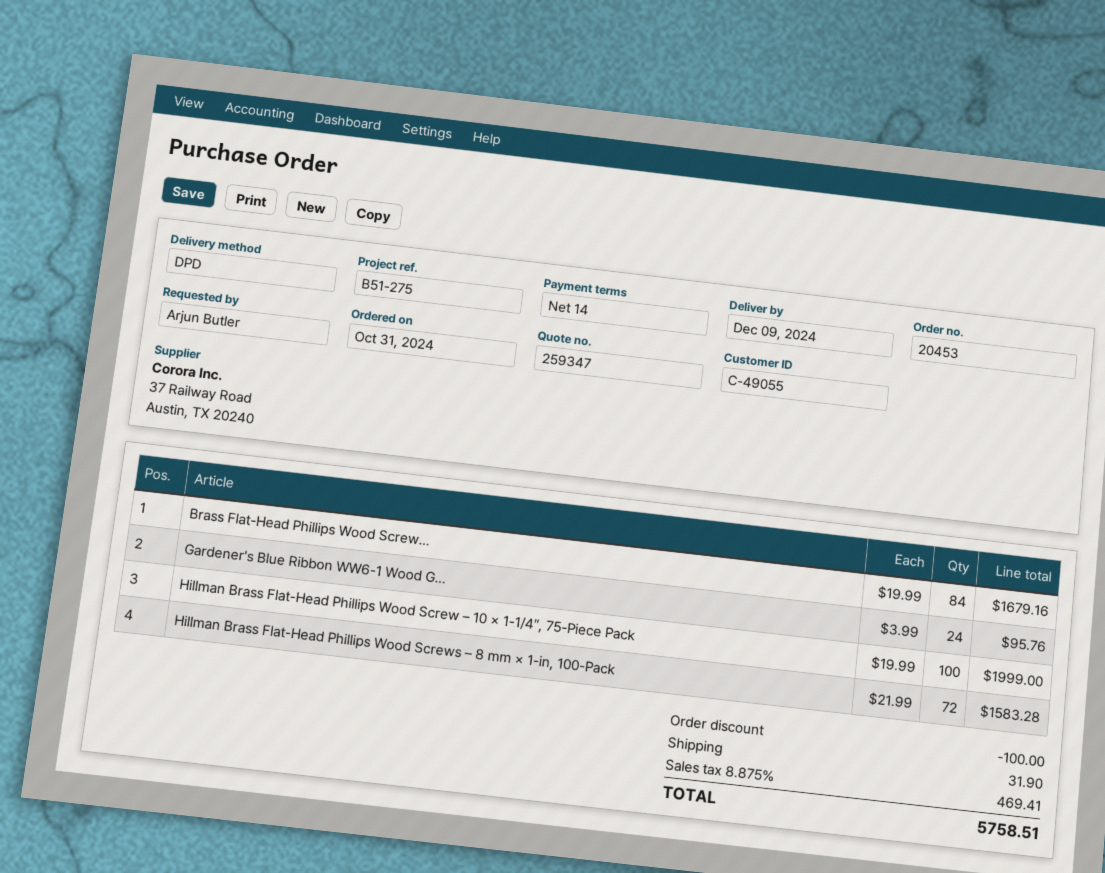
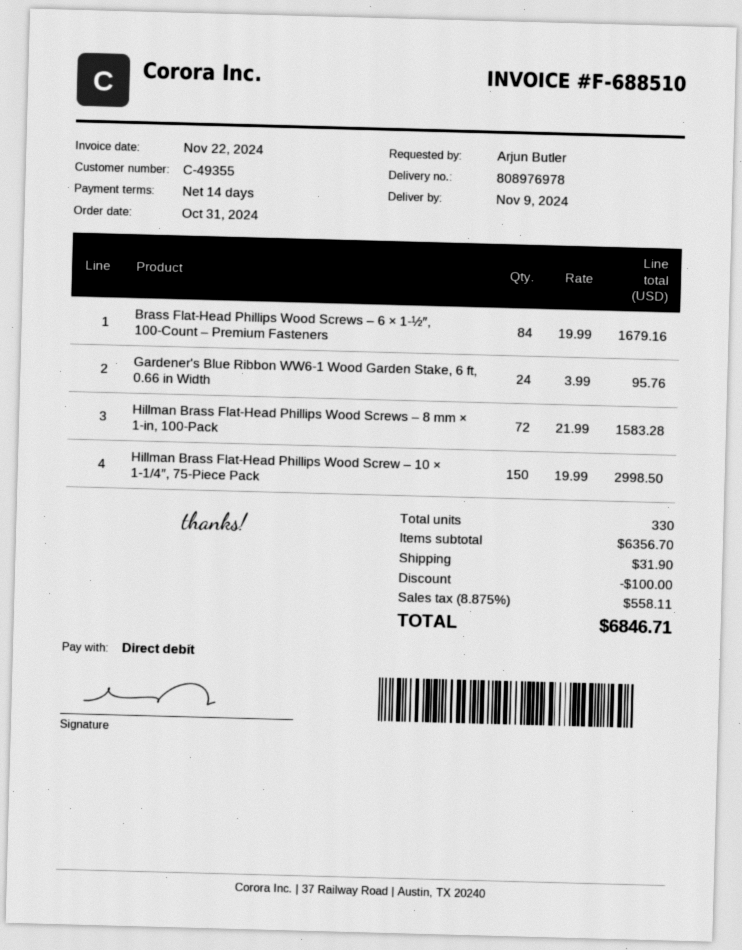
delivery date: 2024-12-09 -> 2024-11-09
customer number: C-49055 -> C-49355
Hillman Brass Flat‑Head Phillips Wood Screw – 10 × 1‑1/4″, 75‑Piece Pack: 100 x 19.99 = 1999.00 -> 150 x 19.99 = 2998.50
tax: 8.875% = 469.41 -> 8.875% = 558.11
total: 5758.51 -> 6846.71

